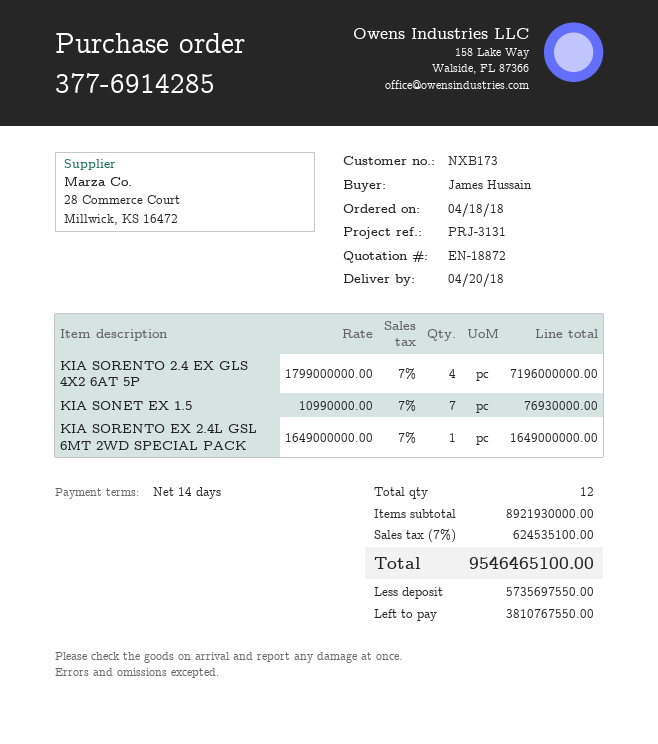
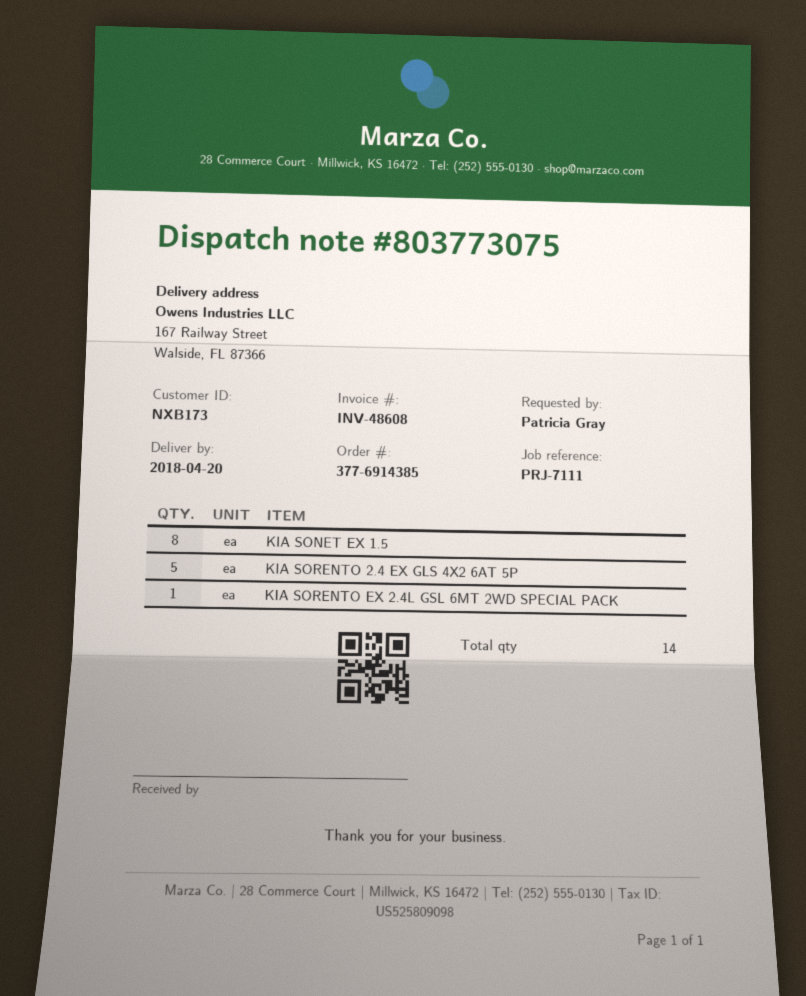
order number: 377-6914285 -> 377-6914385
reference: PRJ-3131 -> PRJ-7111
ordered by: James Hussain -> Patricia Gray
KIA SORENTO 2.4 EX GLS 4X2 6AT 5P: 4 -> 5
KIA SONET EX 1.5: 7 -> 8
total quantity: 12 -> 14

